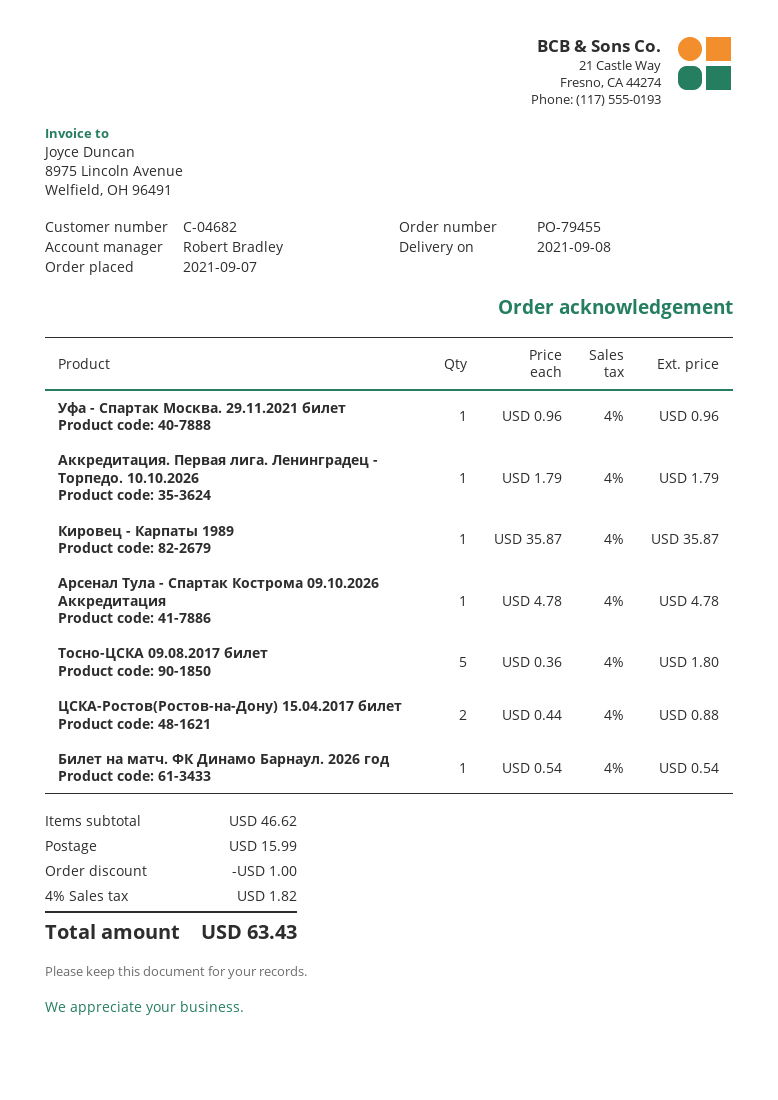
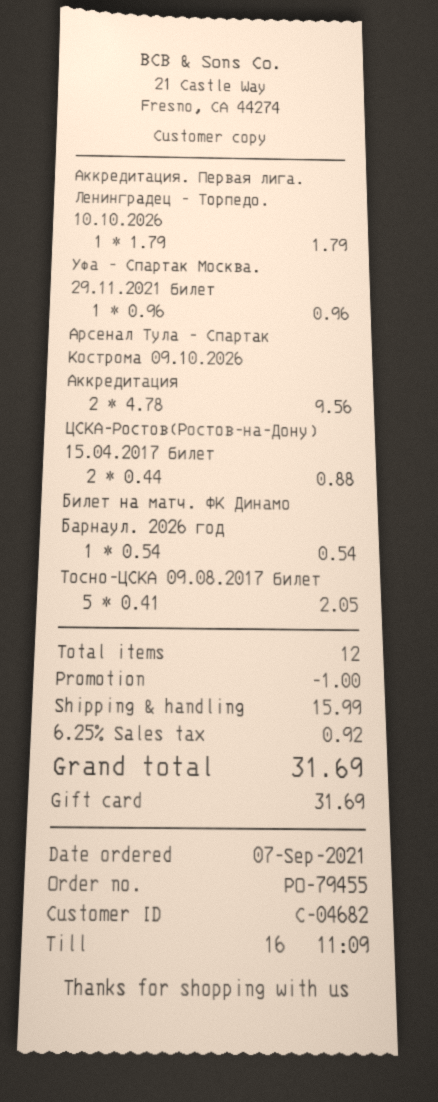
Кировец - Карпаты 1989: 1 x 35.87 = 35.87 -> none
Арсенал Тула - Спартак Кострома 09.10.2026 Аккредитация: 1 x 4.78 = 4.78 -> 2 x 4.78 = 9.56
Тосно-ЦСКА 09.08.2017 билет: 5 x 0.36 = 1.80 -> 5 x 0.41 = 2.05
tax: 4% = 1.82 -> 6.25% = 0.92
total: 63.43 -> 31.69

